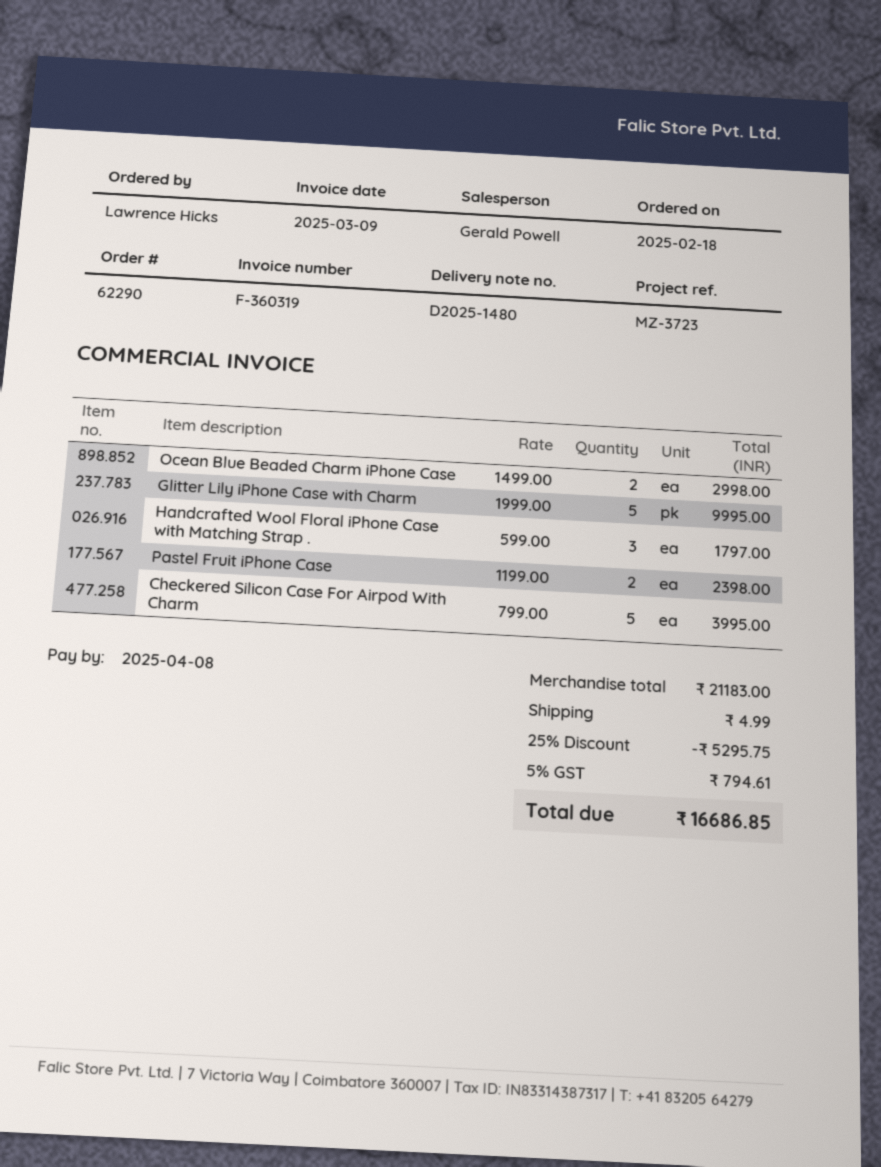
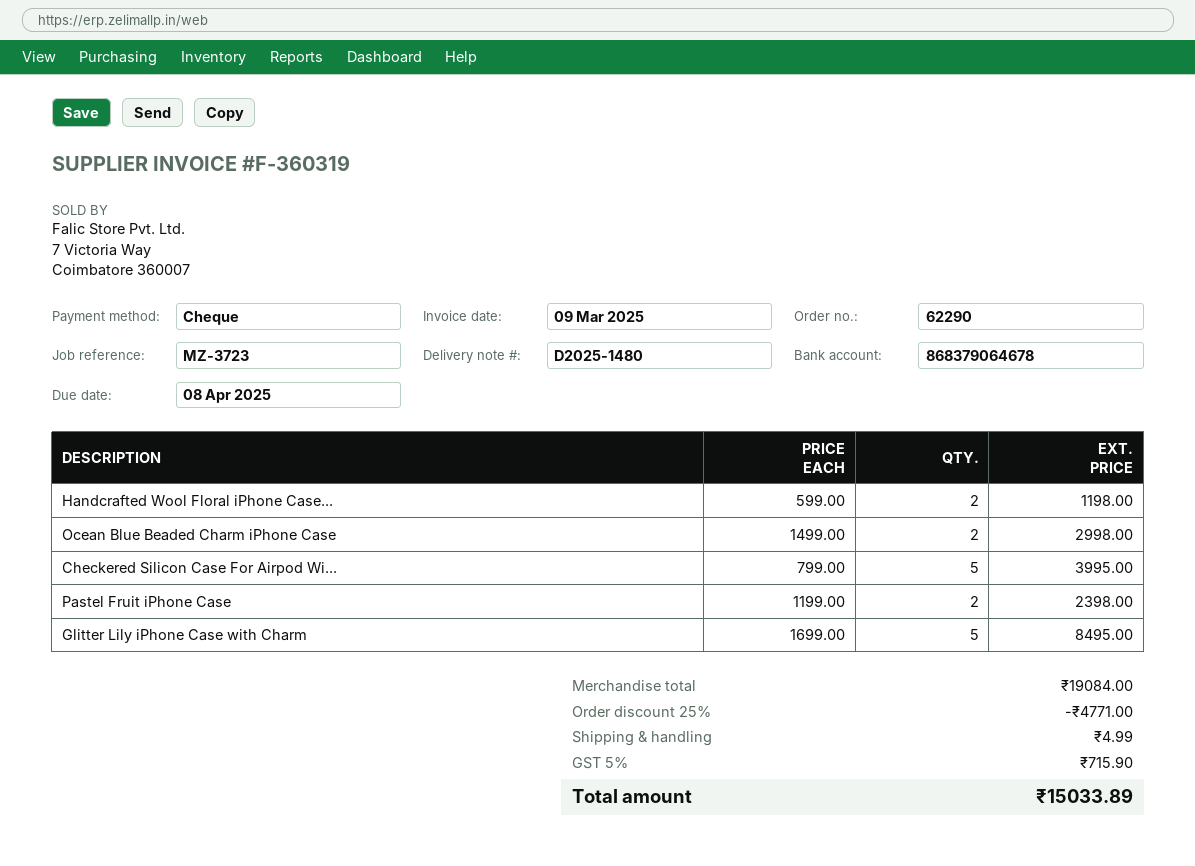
Glitter Lily iPhone Case with Charm: 5 x 1999.00 = 9995.00 -> 5 x 1699.00 = 8495.00
Handcrafted Wool Floral iPhone Case with Matching Strap .: 3 x 599.00 = 1797.00 -> 2 x 599.00 = 1198.00
subtotal: 21183.00 -> 19084.00
discount: 25% = 5295.75 -> 25% = 4771.00
tax: 5% = 794.61 -> 5% = 715.90
total: 16686.85 -> 15033.89

